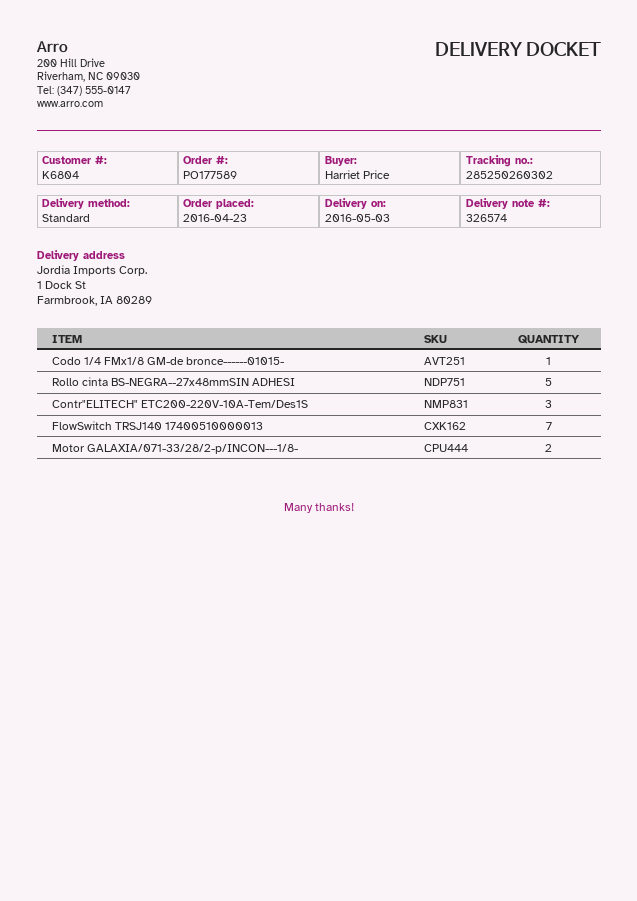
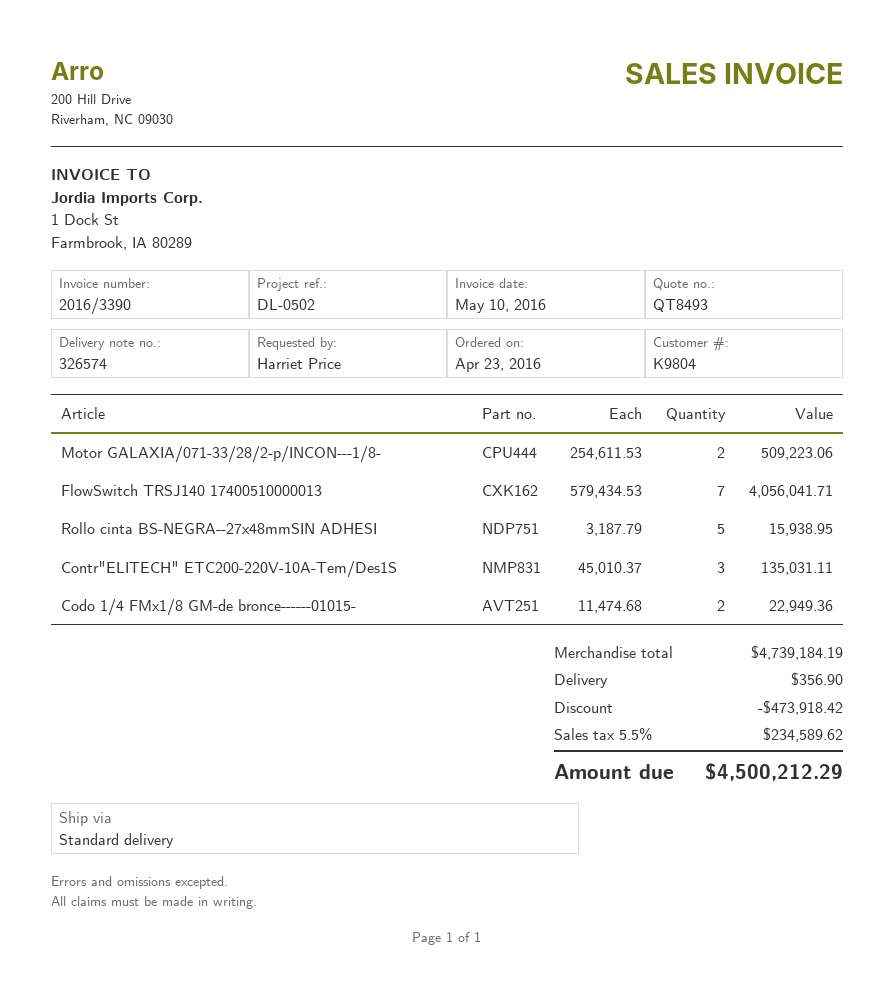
customer number: K6804 -> K9804
Codo 1/4 FMx1/8 GM-de bronce------01015-: 1 -> 2

